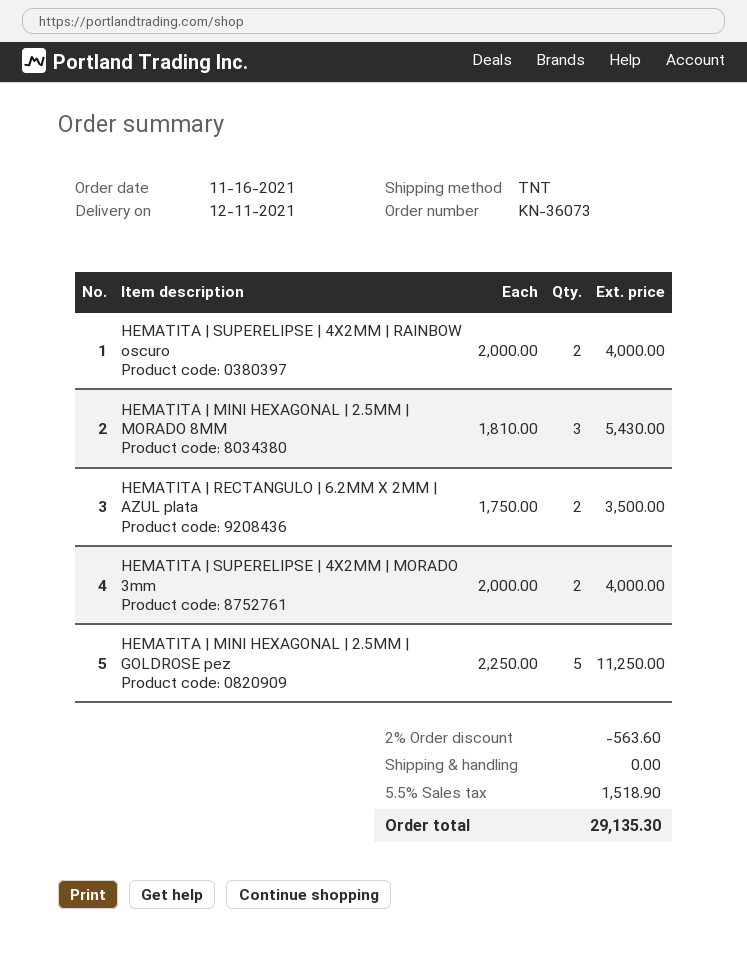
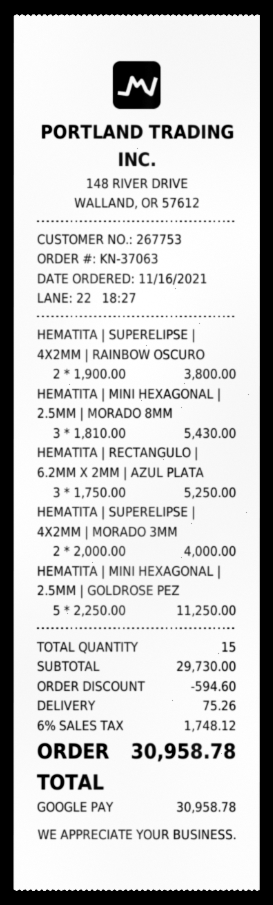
order number: KN-36073 -> KN-37063
HEMATITA | SUPERELIPSE | 4X2MM | RAINBOW oscuro: 2 x 2000.00 = 4000.00 -> 2 x 1900.00 = 3800.00
HEMATITA | RECTANGULO | 6.2MM X 2MM | AZUL plata: 2 x 1750.00 = 3500.00 -> 3 x 1750.00 = 5250.00
discount: 563.60 -> 594.60
shipping: 0.00 -> 75.26
tax: 5.5% = 1518.90 -> 6% = 1748.12
total: 29135.30 -> 30958.78

